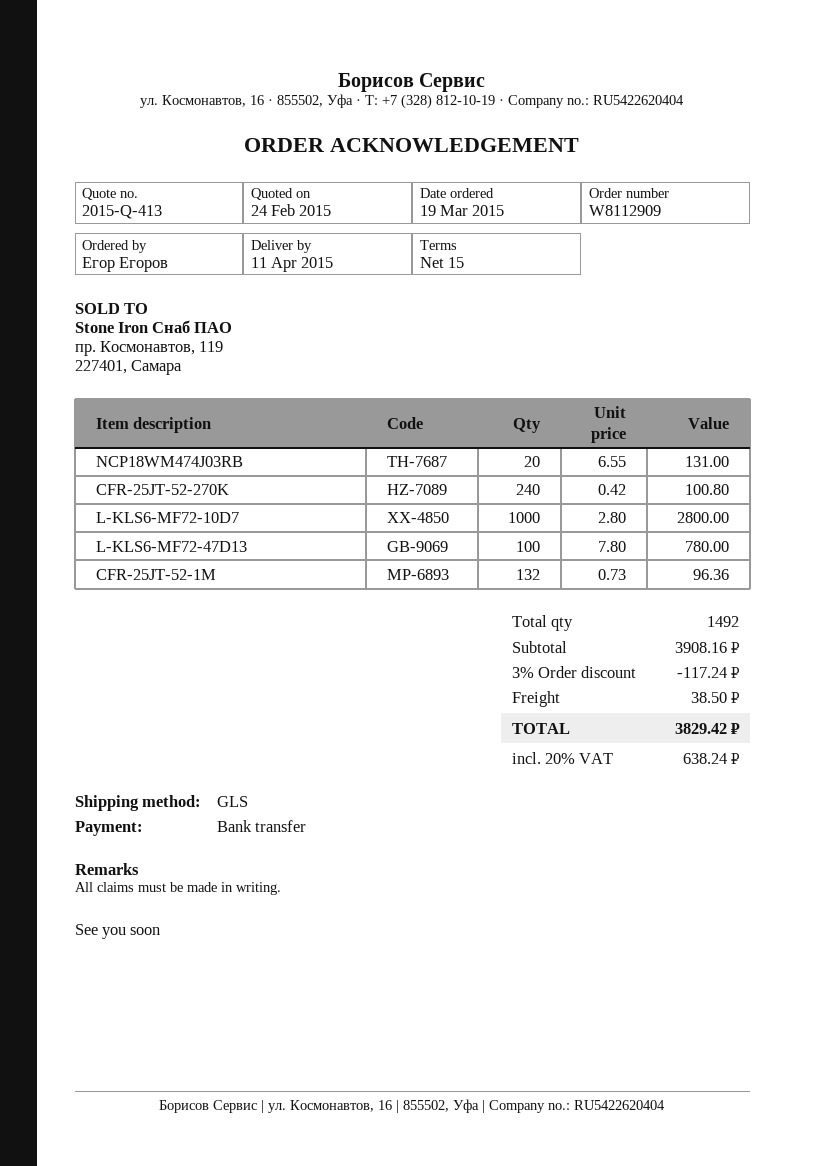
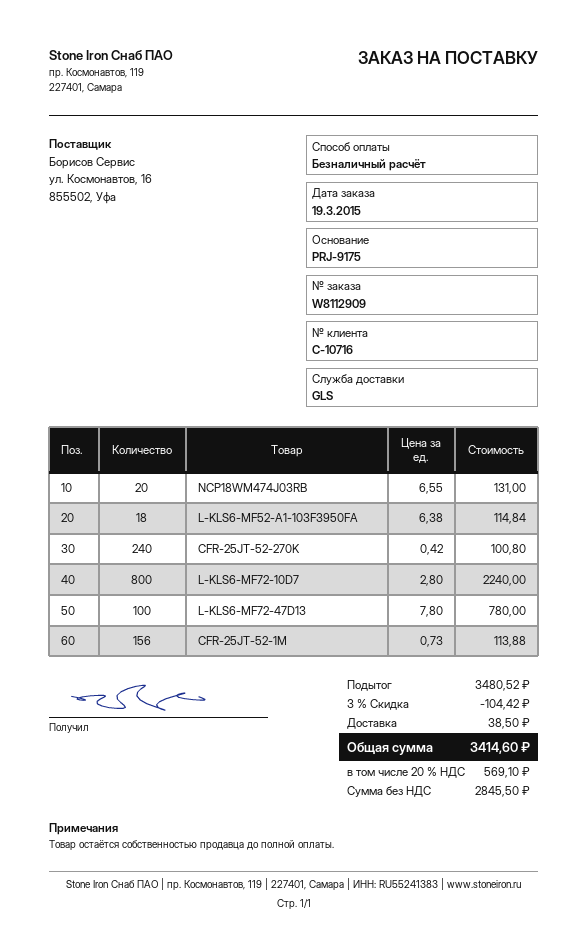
L-KLS6-MF72-10D7: 1000 x 2.80 = 2800.00 -> 800 x 2.80 = 2240.00
CFR-25JT-52-1M: 132 x 0.73 = 96.36 -> 156 x 0.73 = 113.88
L-KLS6-MF52-A1-103F3950FA: none -> 18 x 6.38 = 114.84
subtotal: 3908.16 -> 3480.52
discount: 3% = 117.24 -> 3% = 104.42
tax: 20% = 638.24 -> 20% = 569.10
total: 3829.42 -> 3414.60

